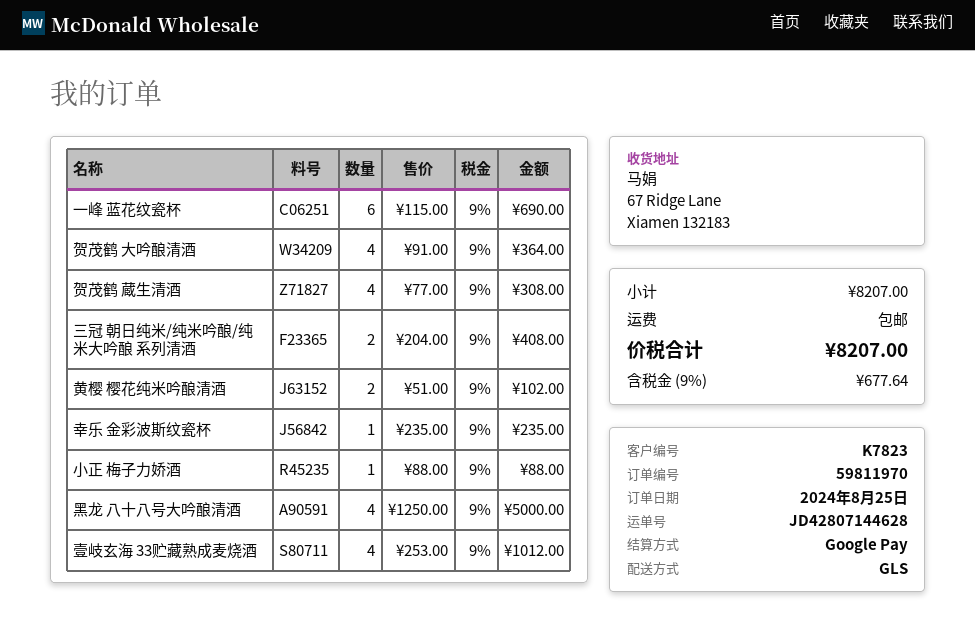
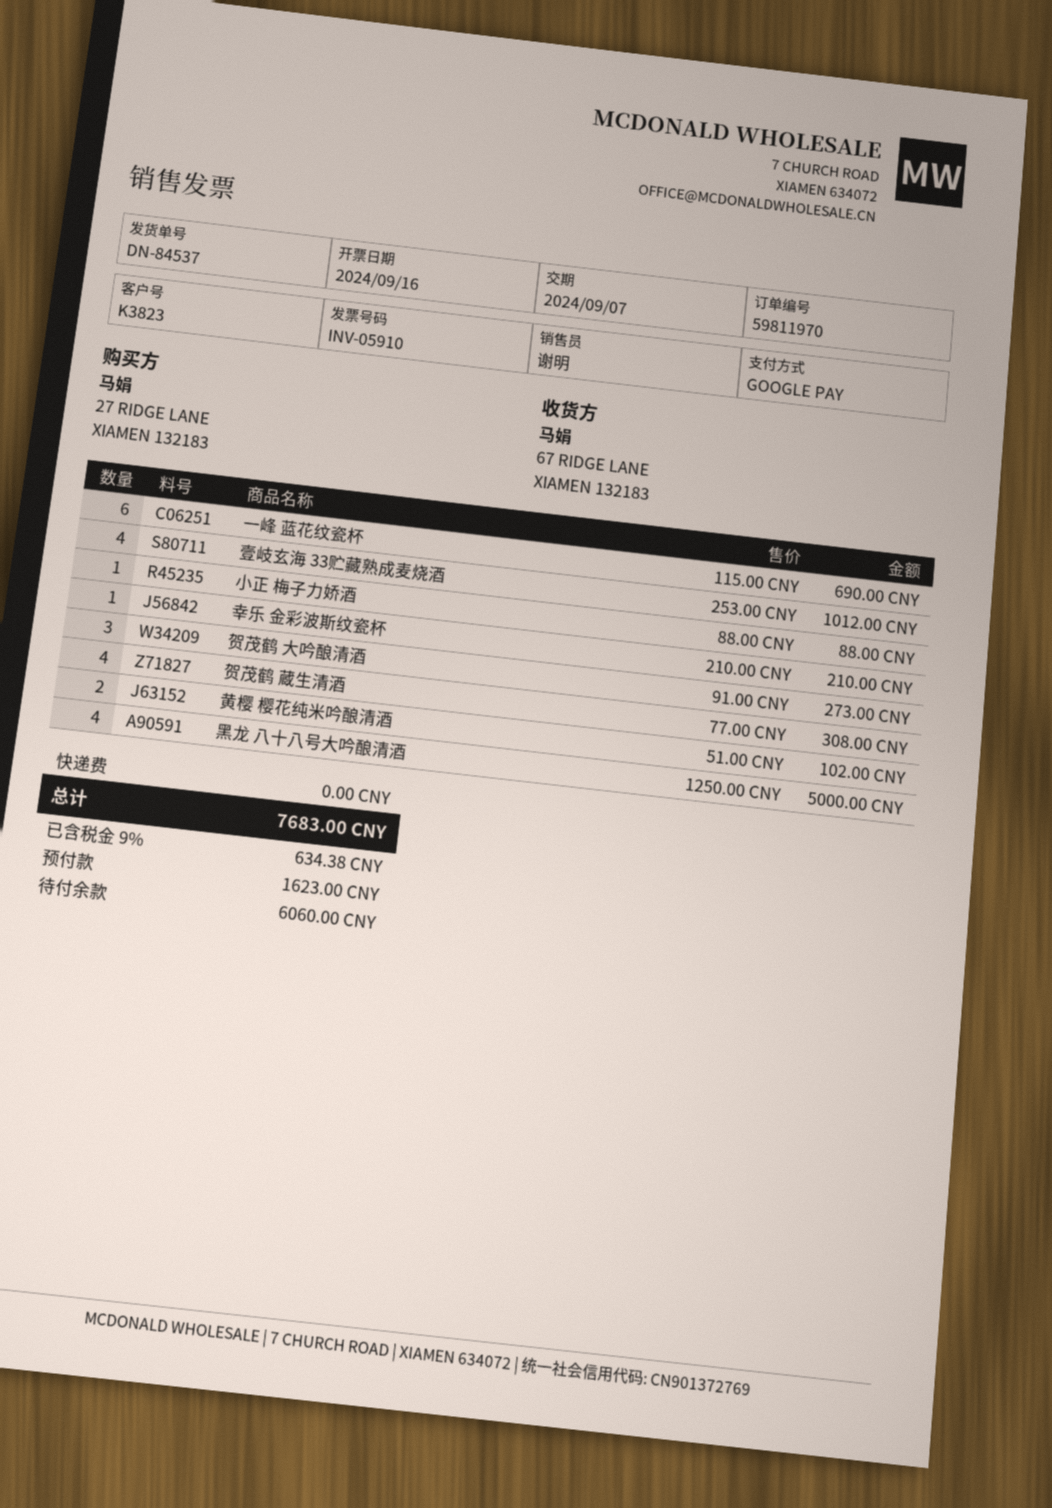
customer number: K7823 -> K3823
贺茂鹤 大吟酿清酒: 4 x 91.00 = 364.00 -> 3 x 91.00 = 273.00
三冠 朝日纯米/纯米吟酿/纯米大吟酿 系列清酒: 2 x 204.00 = 408.00 -> none
幸乐 金彩波斯纹瓷杯: 1 x 235.00 = 235.00 -> 1 x 210.00 = 210.00
tax: 9% = 677.64 -> 9% = 634.38
total: 8207.00 -> 7683.00

